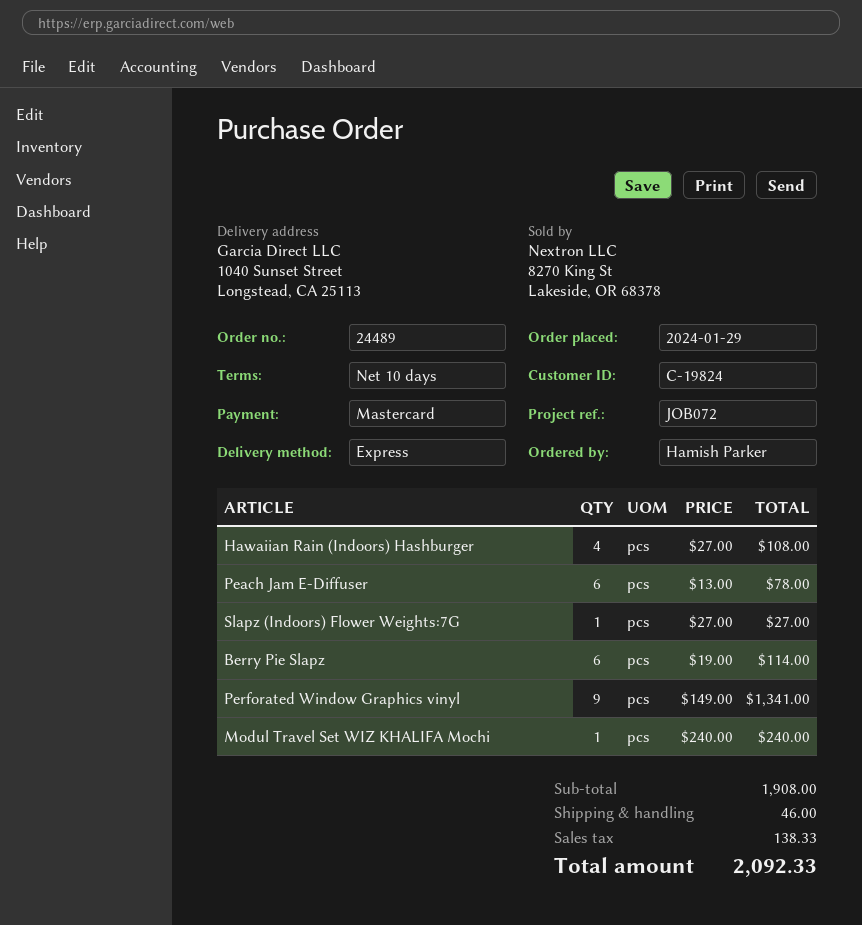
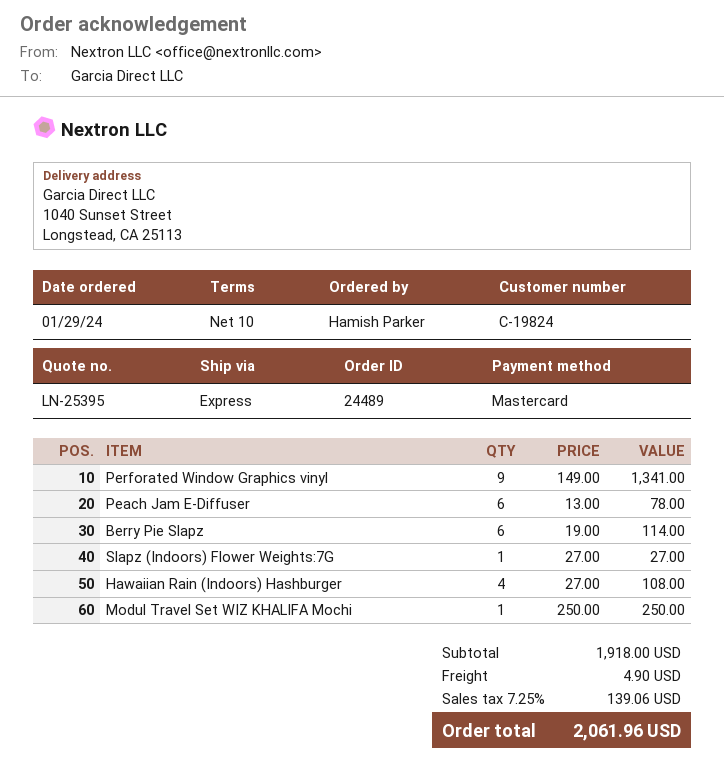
Modul Travel Set WIZ KHALIFA Mochi: 1 x 240.00 = 240.00 -> 1 x 250.00 = 250.00
subtotal: 1908.00 -> 1918.00
shipping: 46.00 -> 4.90
tax: 138.33 -> 139.06
total: 2092.33 -> 2061.96

